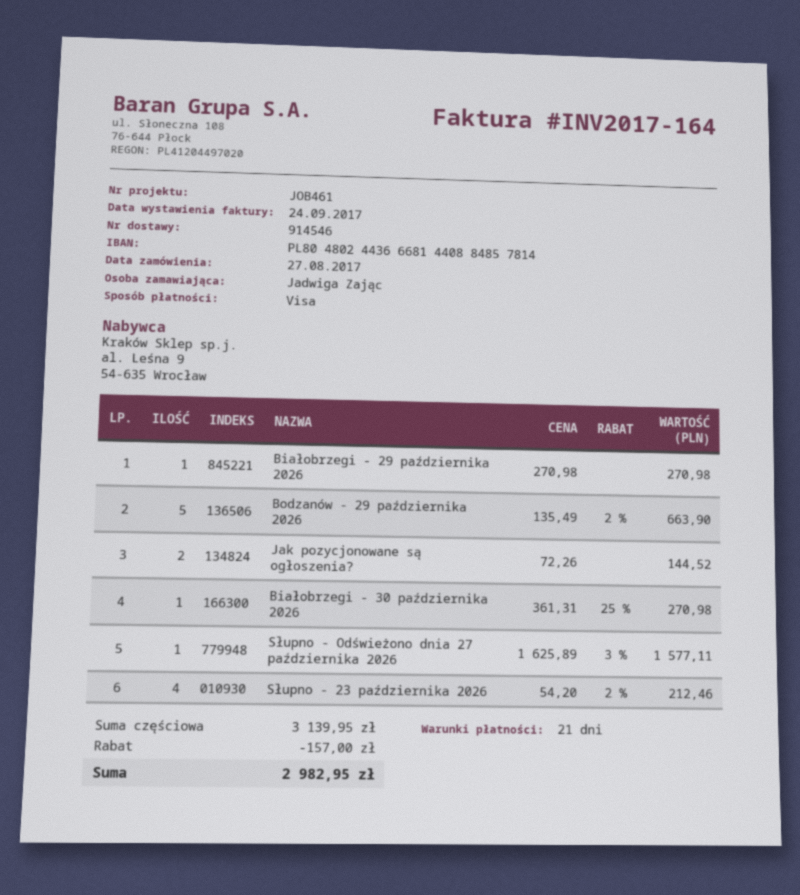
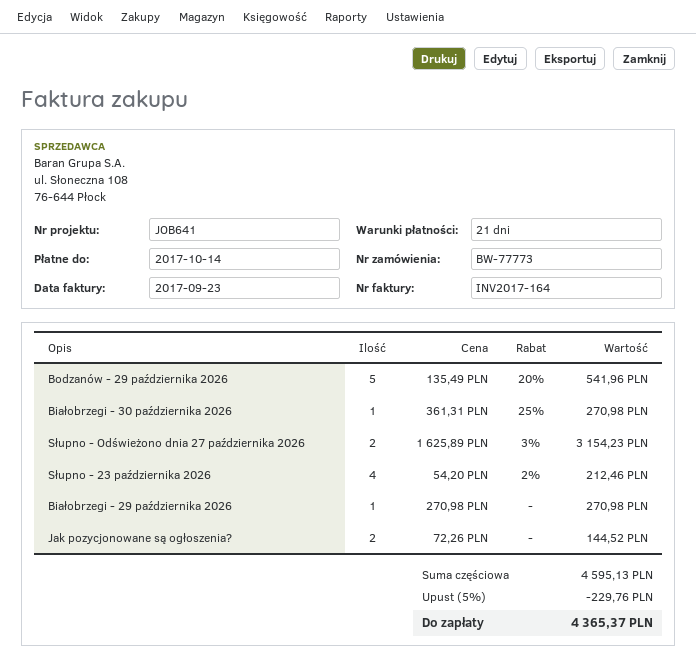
invoice date: 2017-09-24 -> 2017-09-23
reference: JOB461 -> JOB641
Bodzanów - 29 października 2026: 5 x 135.49 - 2% = 663.90 -> 5 x 135.49 - 20% = 541.96
Słupno - Odświeżono dnia 27 października 2026: 1 x 1625.89 - 3% = 1577.11 -> 2 x 1625.89 - 3% = 3154.23
subtotal: 3139.95 -> 4595.13
discount: 157.00 -> 229.76
total: 2982.95 -> 4365.37

